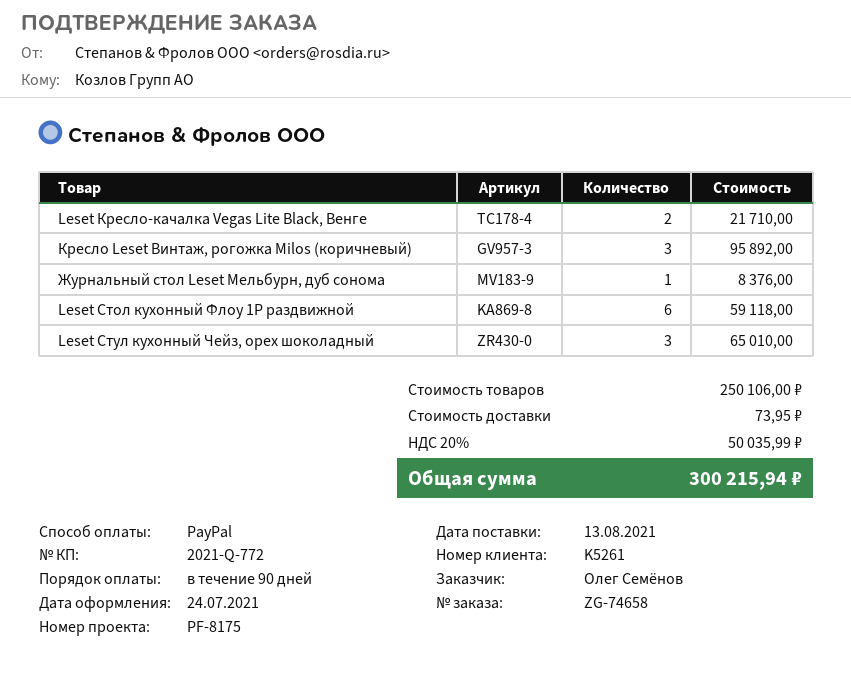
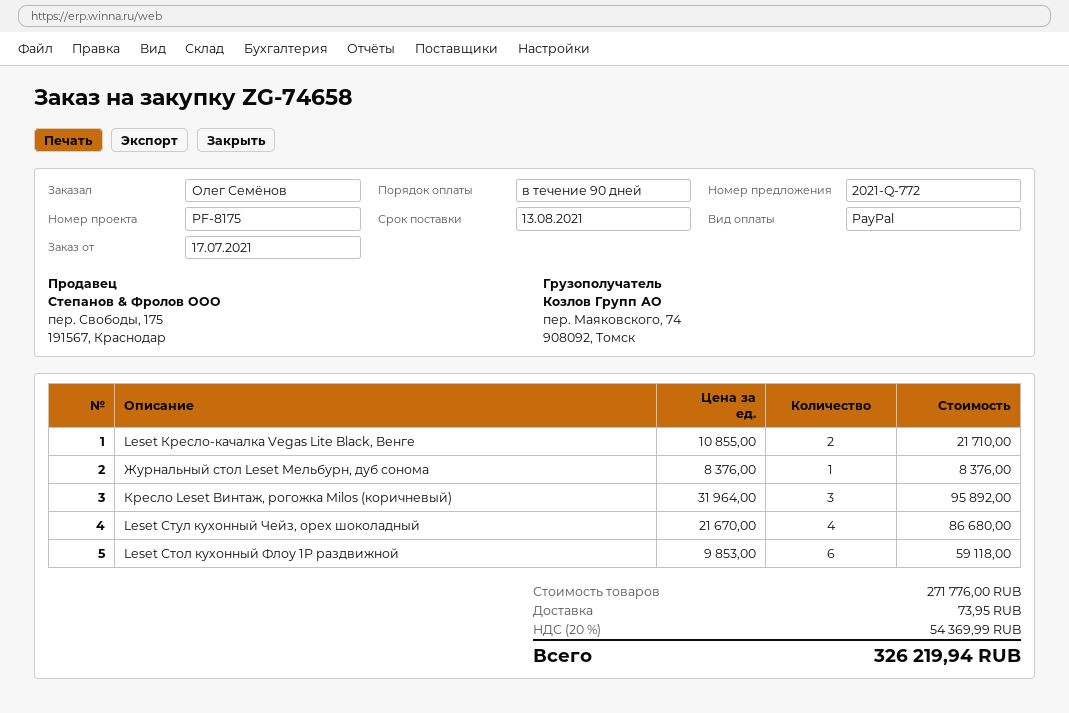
order date: 2021-07-24 -> 2021-07-17
Leset Стул кухонный Чейз, орех шоколадный: 3 for 65010.00 -> 4 for 86680.00
subtotal: 250106.00 -> 271776.00
tax: 20% = 50035.99 -> 20% = 54369.99
total: 300215.94 -> 326219.94

